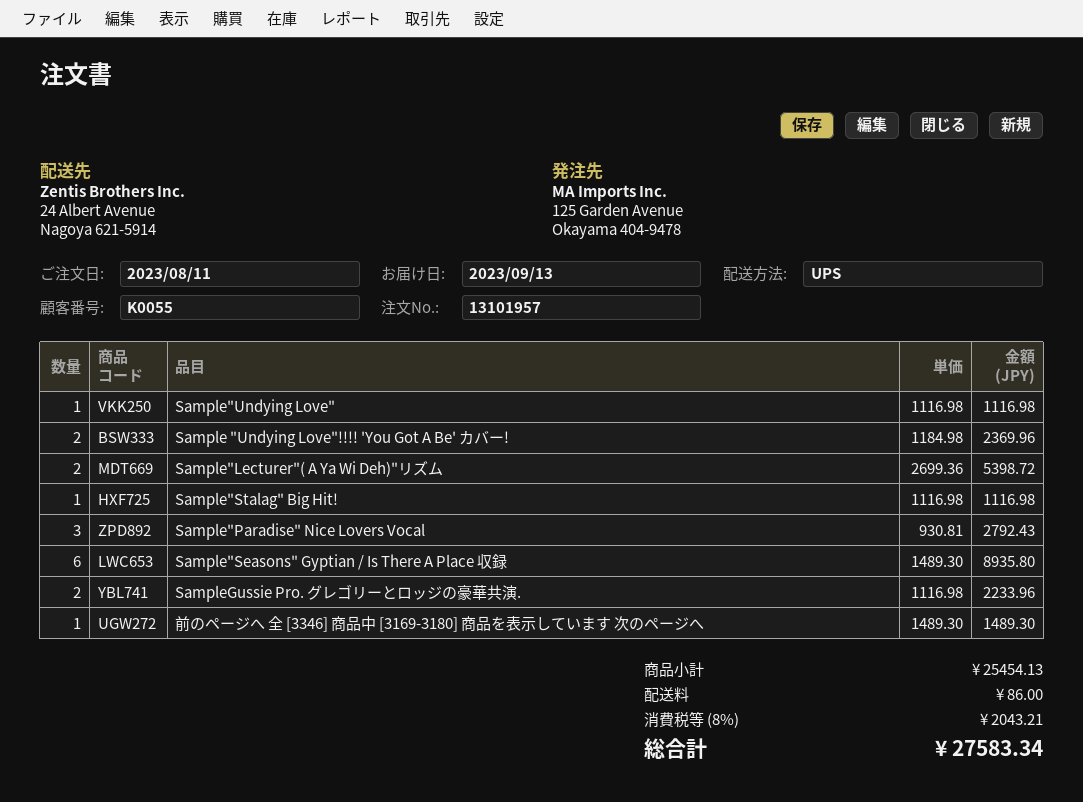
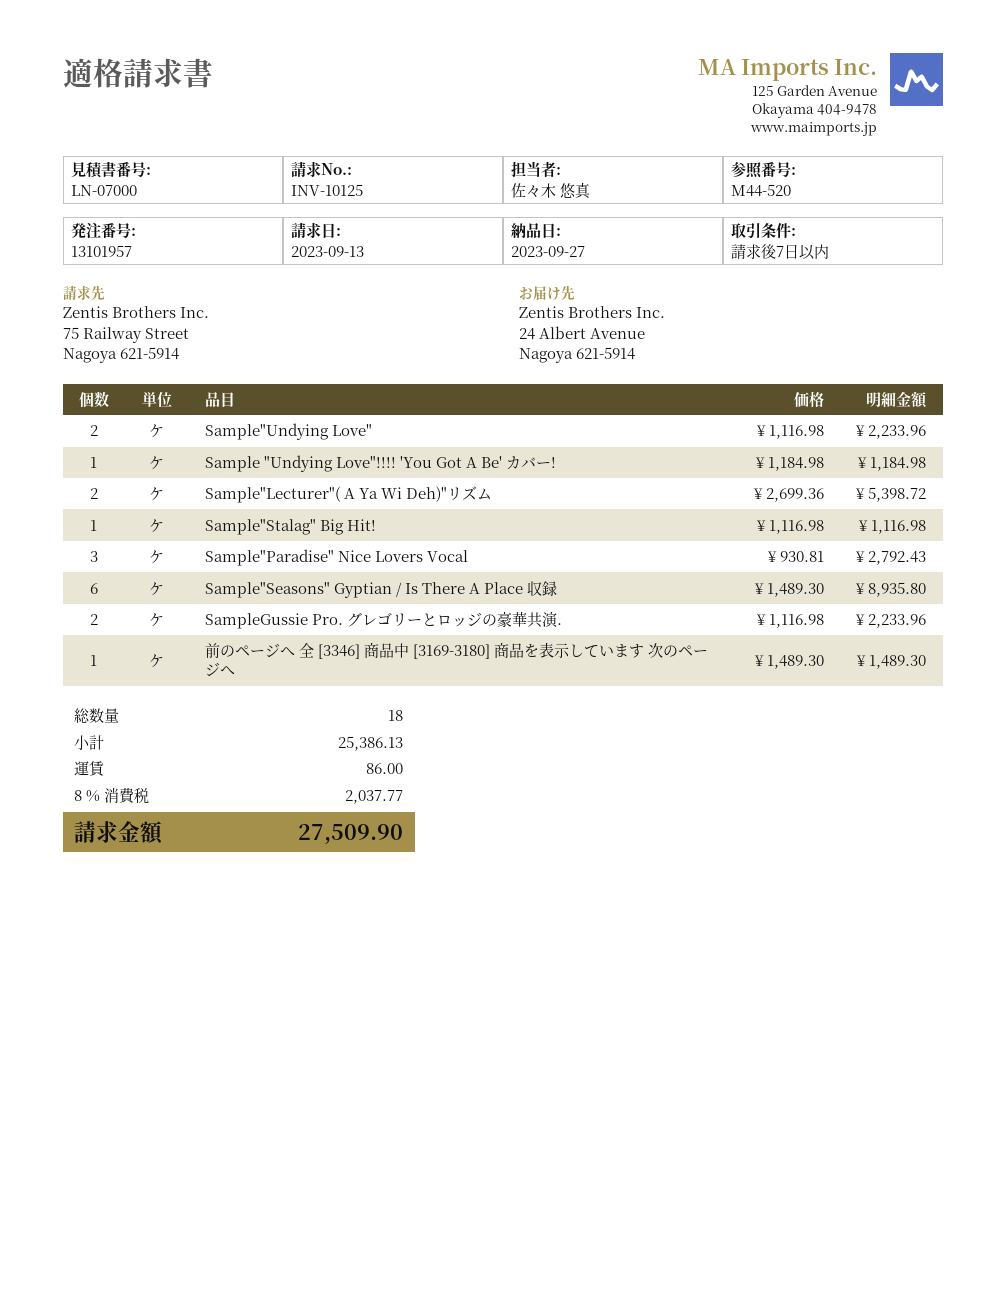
delivery date: 2023-09-13 -> 2023-09-27
Sample"Undying Love": 1 x 1116.98 = 1116.98 -> 2 x 1116.98 = 2233.96
Sample "Undying Love"!!!! 'You Got A Be' カバー!: 2 x 1184.98 = 2369.96 -> 1 x 1184.98 = 1184.98
subtotal: 25454.13 -> 25386.13
tax: 8% = 2043.21 -> 8% = 2037.77
total: 27583.34 -> 27509.90

